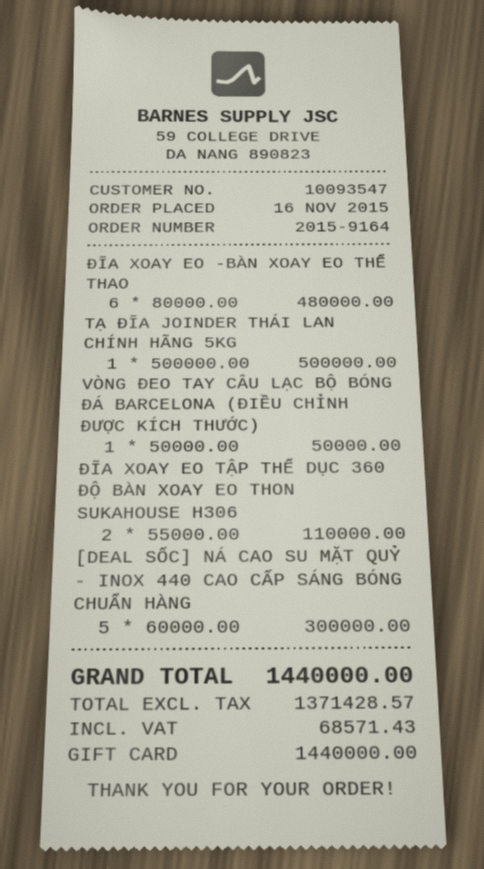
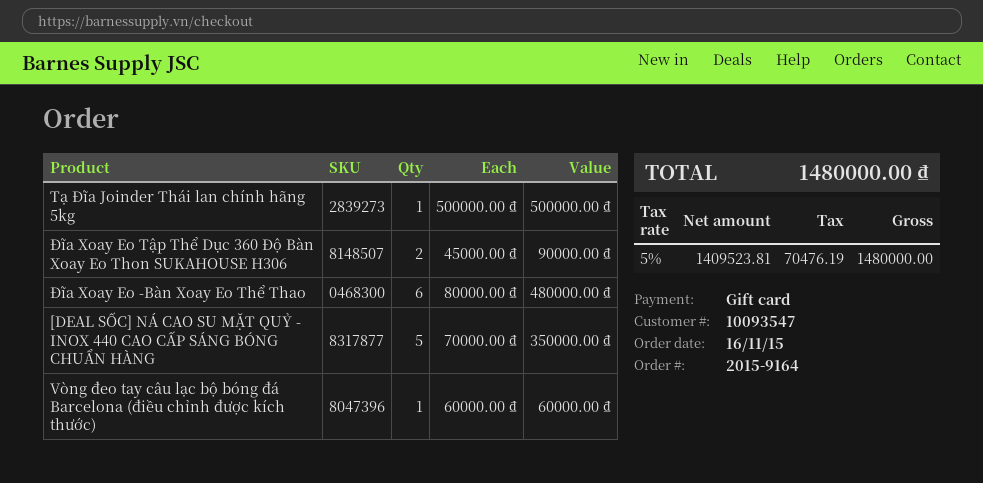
VÒNG ĐEO TAY CÂU LẠC BỘ BÓNG ĐÁ BARCELONA (ĐIỀU CHỈNH ĐƯỢC KÍCH THƯỚC): 1 x 50000.00 = 50000.00 -> 1 x 60000.00 = 60000.00
ĐĨA XOAY EO TẬP THỂ DỤC 360 ĐỘ BÀN XOAY EO THON SUKAHOUSE H306: 2 x 55000.00 = 110000.00 -> 2 x 45000.00 = 90000.00
[DEAL SỐC] NÁ CAO SU MẶT QUỶ - INOX 440 CAO CẤP SÁNG BÓNG CHUẨN HÀNG: 5 x 60000.00 = 300000.00 -> 5 x 70000.00 = 350000.00
net: 1371428.57 -> 1409523.81
tax: 68571.43 -> 70476.19
total: 1440000.00 -> 1480000.00

